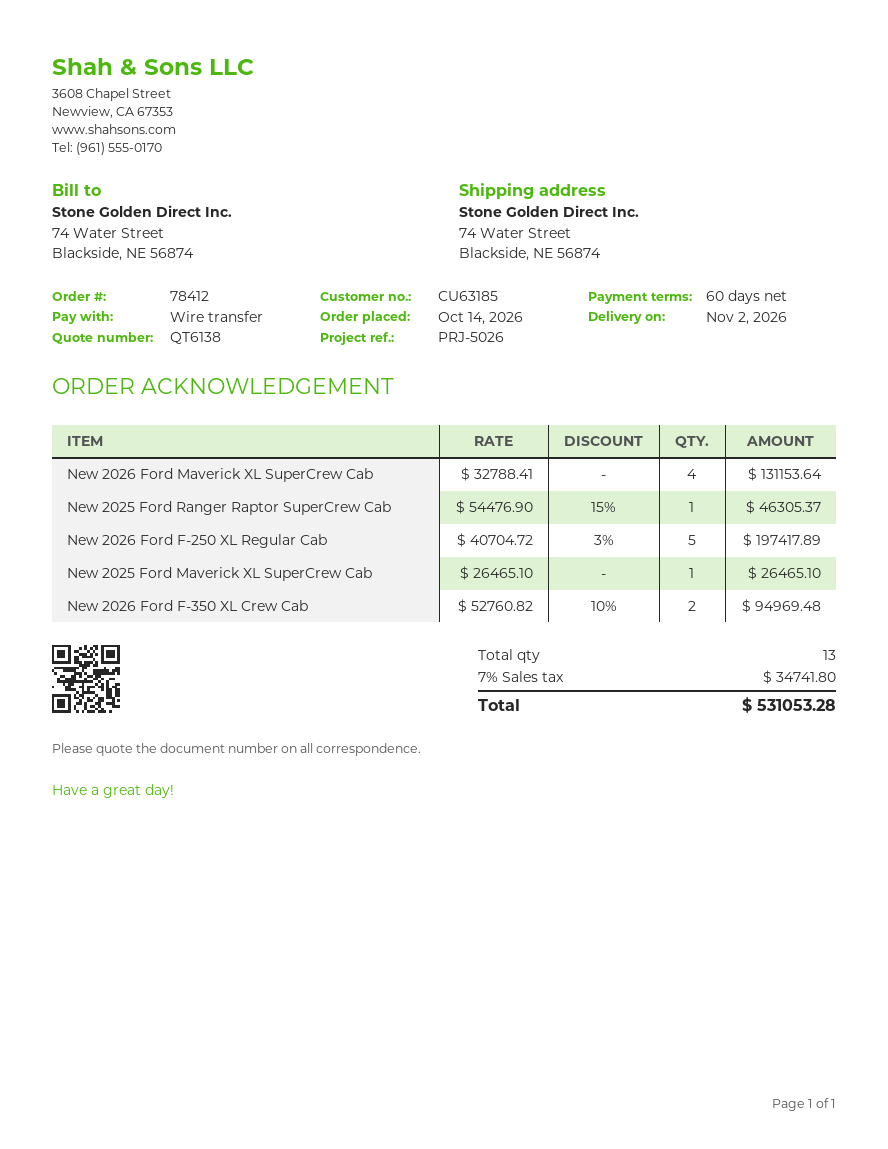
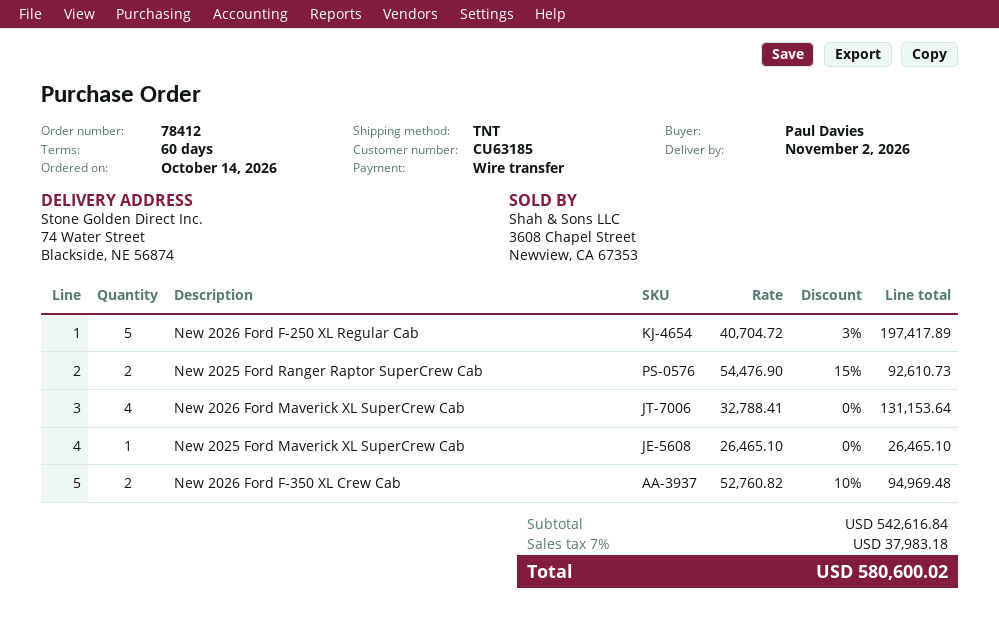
New 2025 Ford Ranger Raptor SuperCrew Cab: 1 x 54476.90 - 15% = 46305.37 -> 2 x 54476.90 - 15% = 92610.73
tax: 7% = 34741.80 -> 7% = 37983.18
total: 531053.28 -> 580600.02

